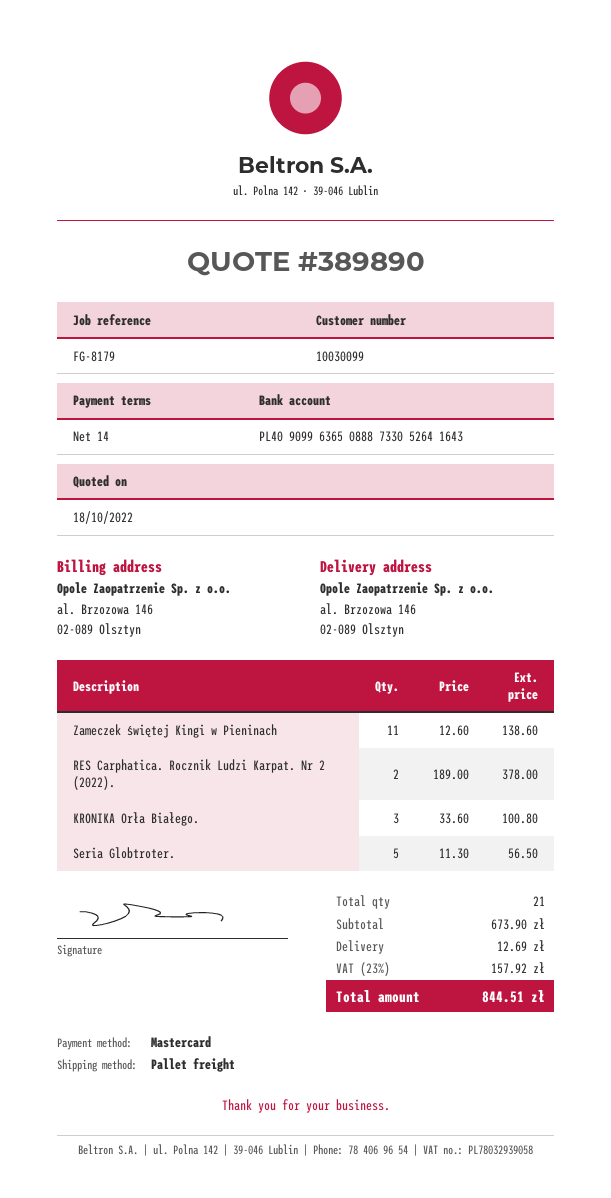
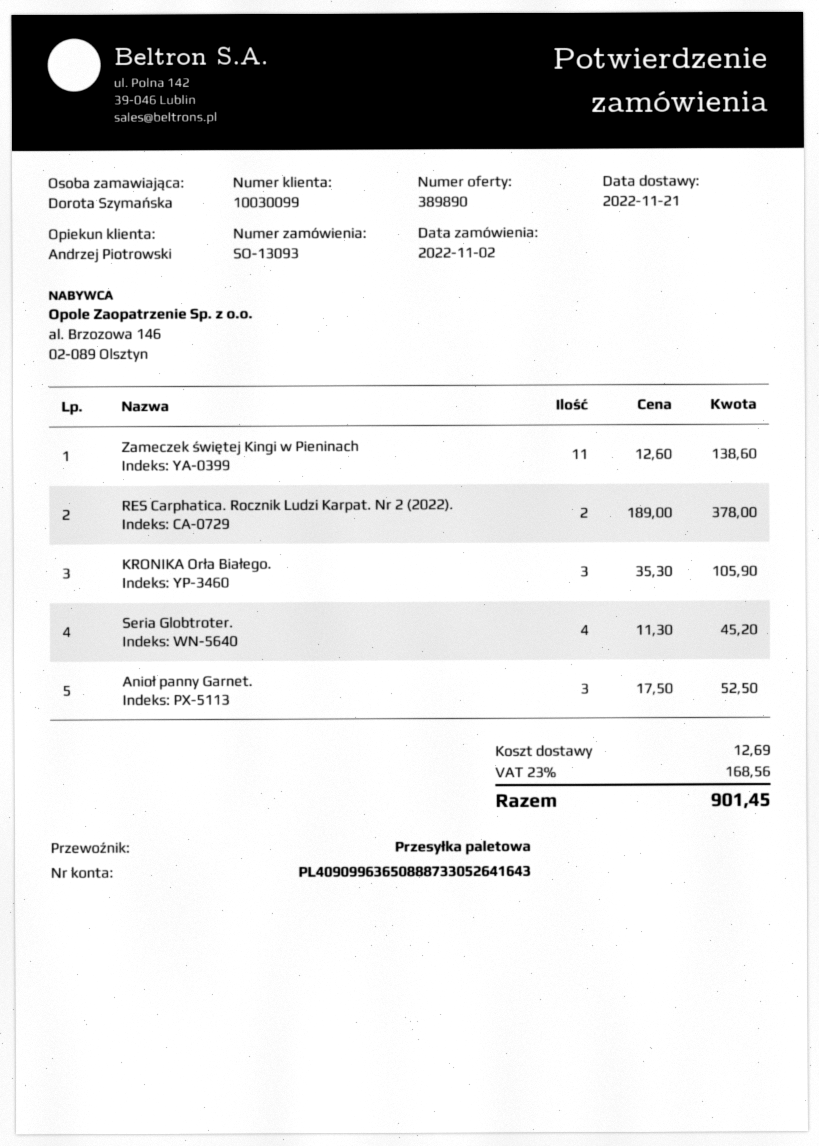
KRONIKA Orła Białego.: 3 x 33.60 = 100.80 -> 3 x 35.30 = 105.90
Seria Globtroter.: 5 x 11.30 = 56.50 -> 4 x 11.30 = 45.20
Anioł panny Garnet.: none -> 3 x 17.50 = 52.50
tax: 23% = 157.92 -> 23% = 168.56
total: 844.51 -> 901.45

